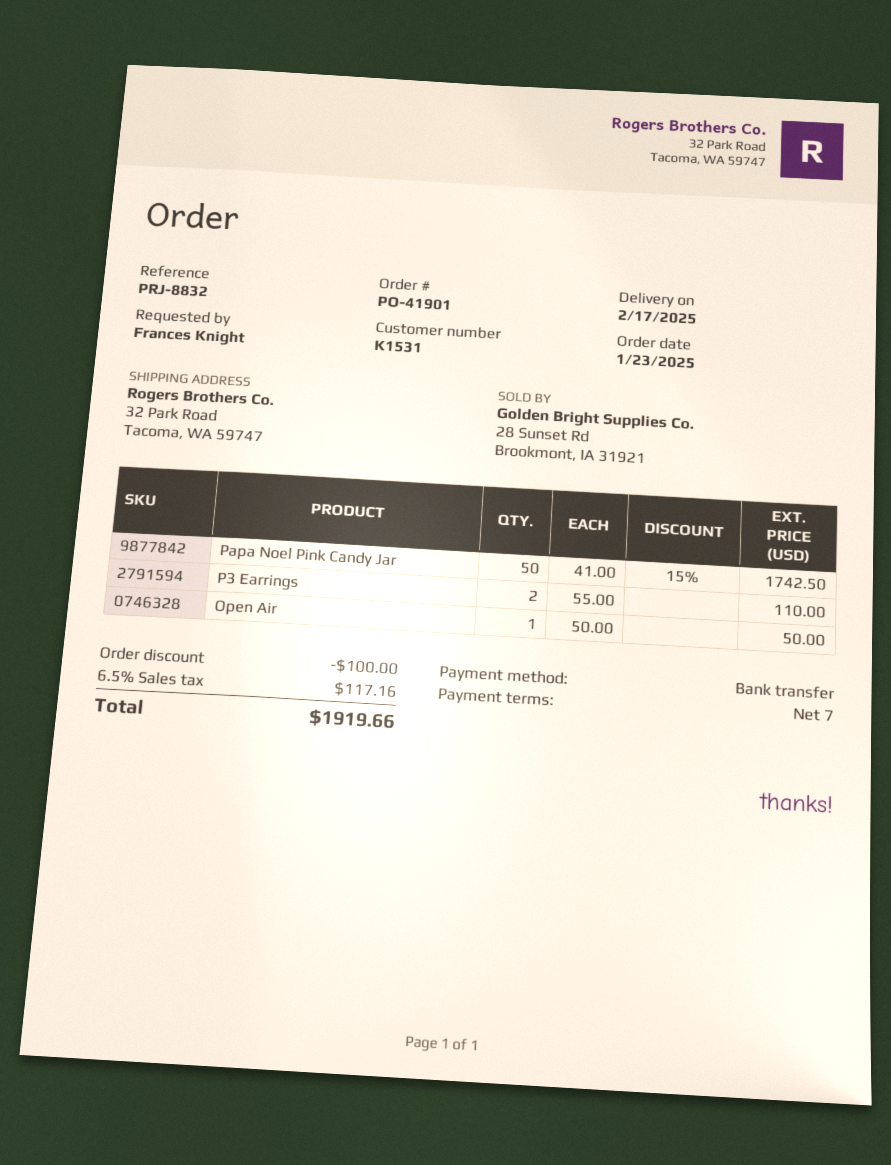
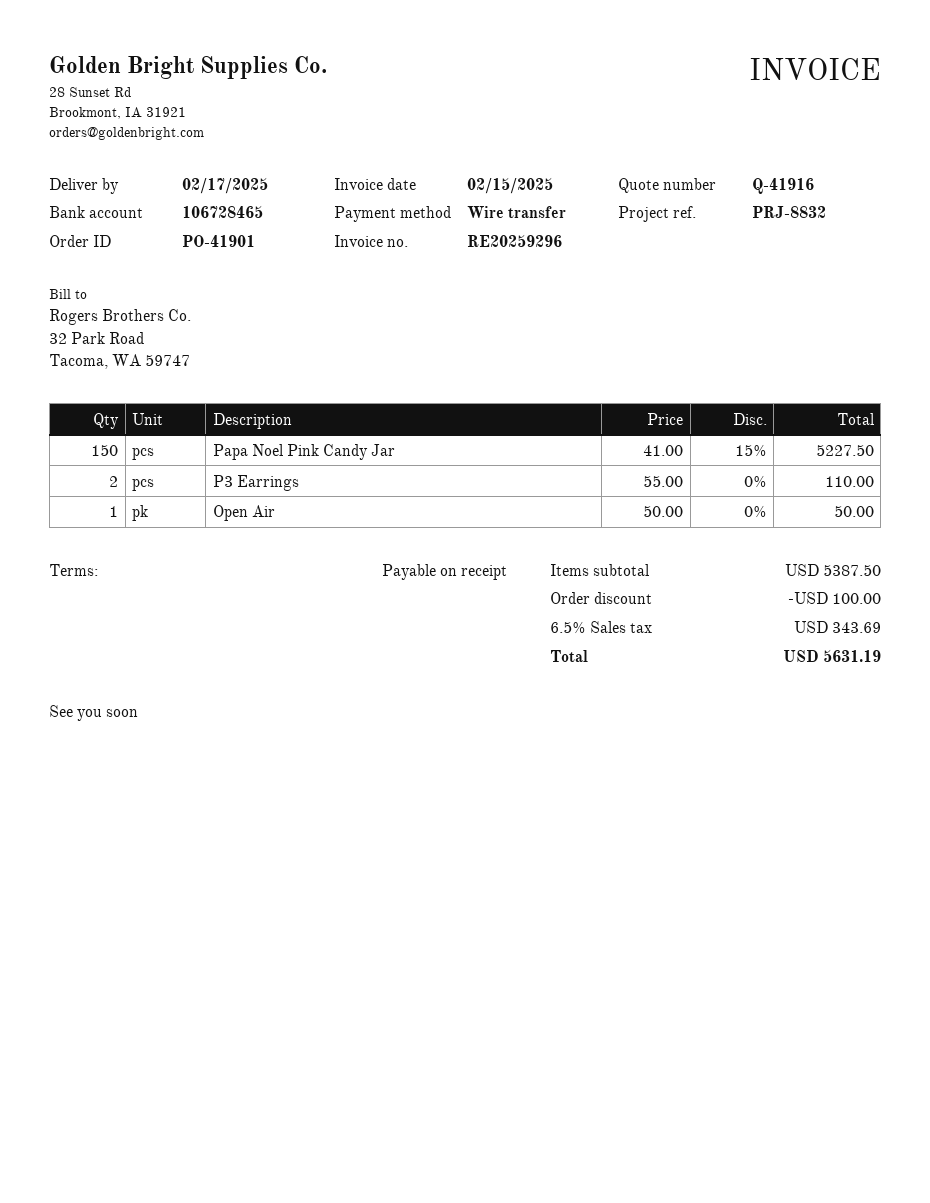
payment terms: 7 days -> on receipt
Papa Noel Pink Candy Jar: 50 x 41.00 - 15% = 1742.50 -> 150 x 41.00 - 15% = 5227.50
tax: 6.5% = 117.16 -> 6.5% = 343.69
total: 1919.66 -> 5631.19

